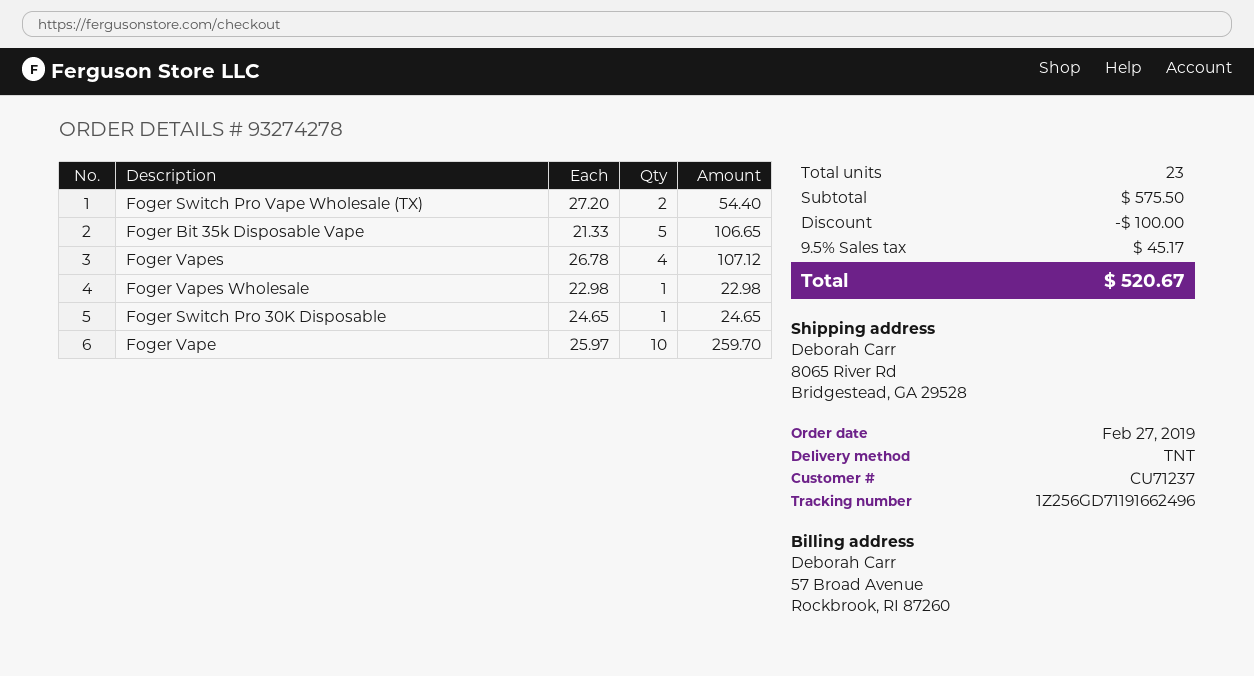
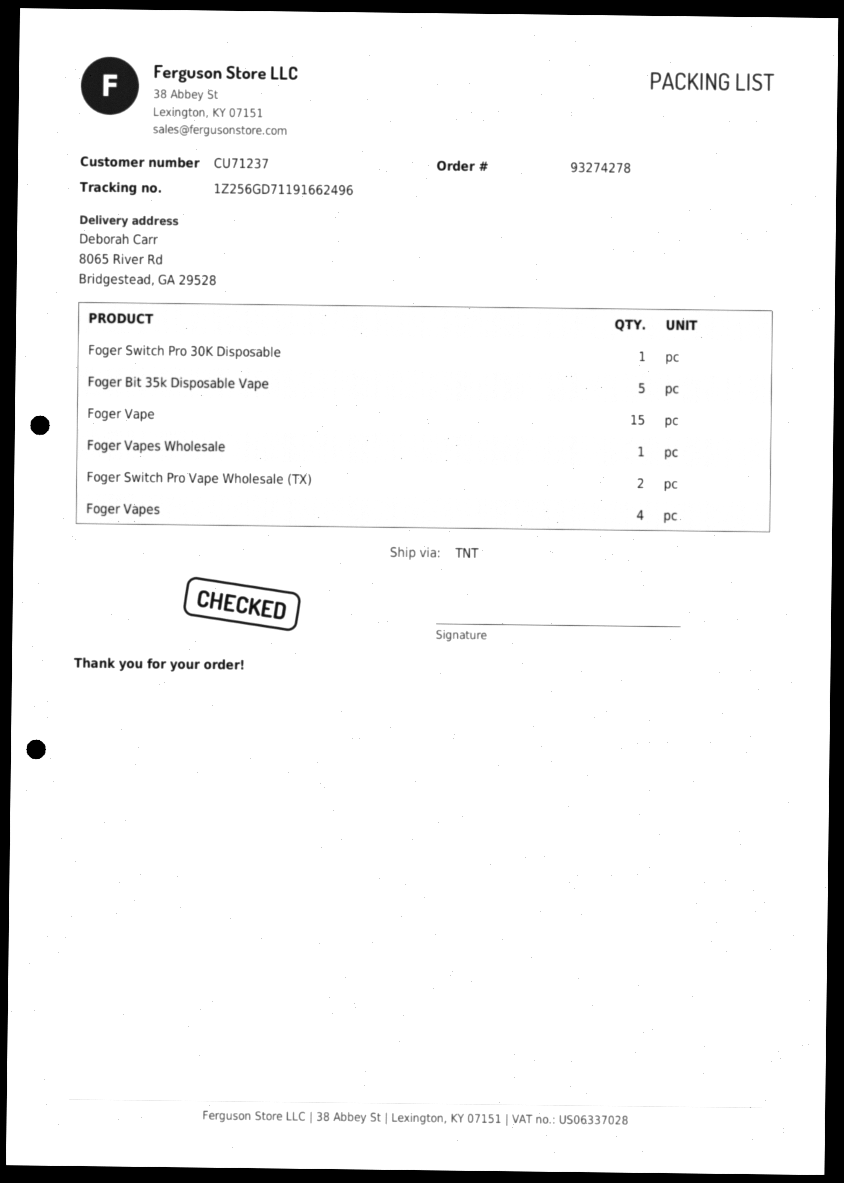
Foger Vape: 10 -> 15

